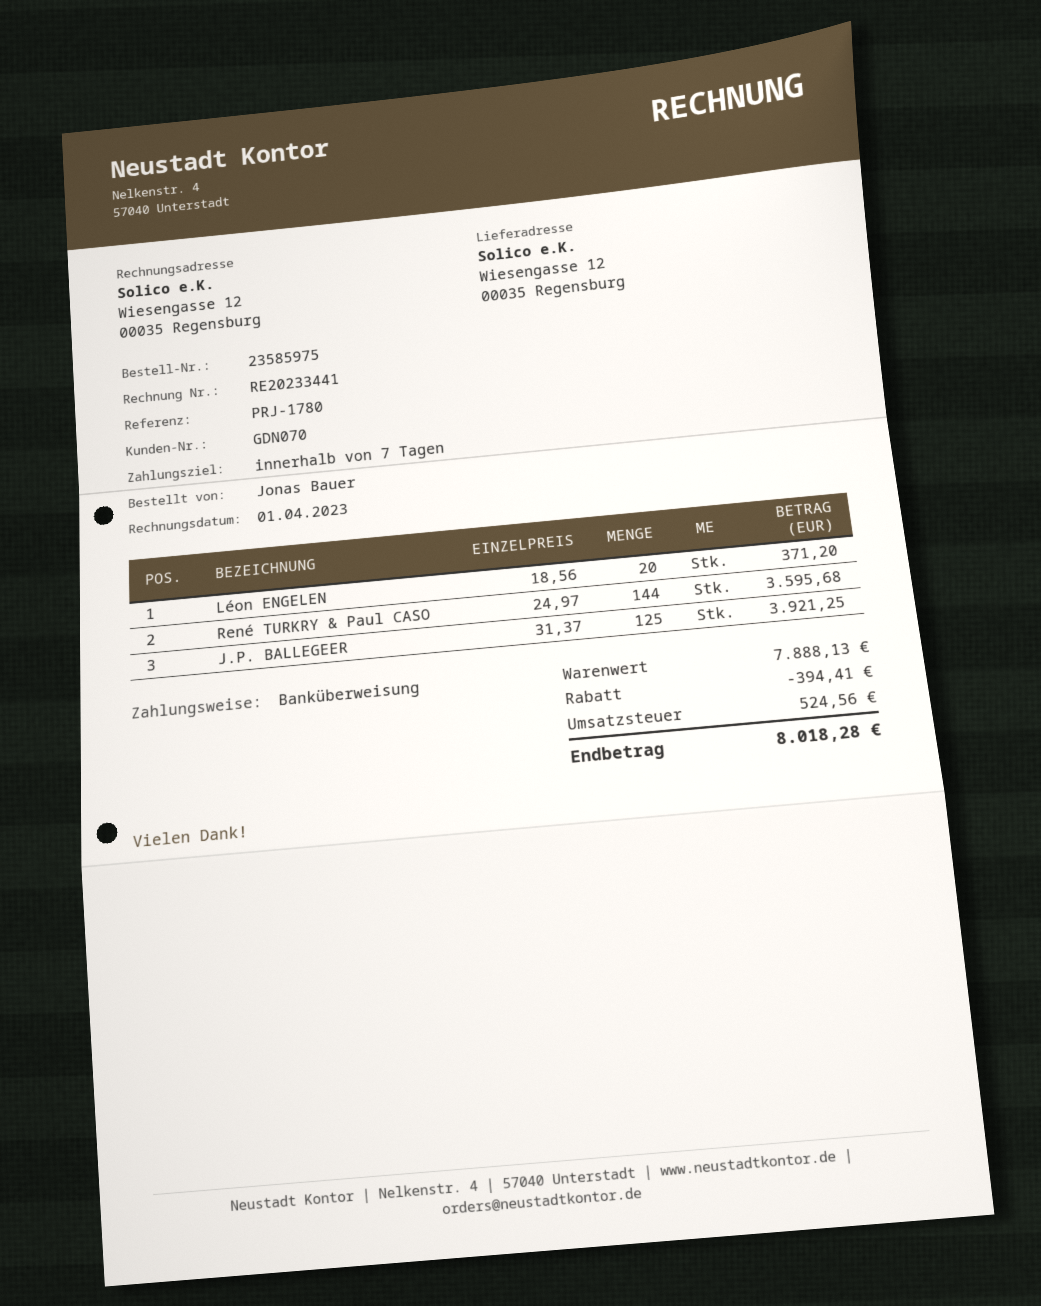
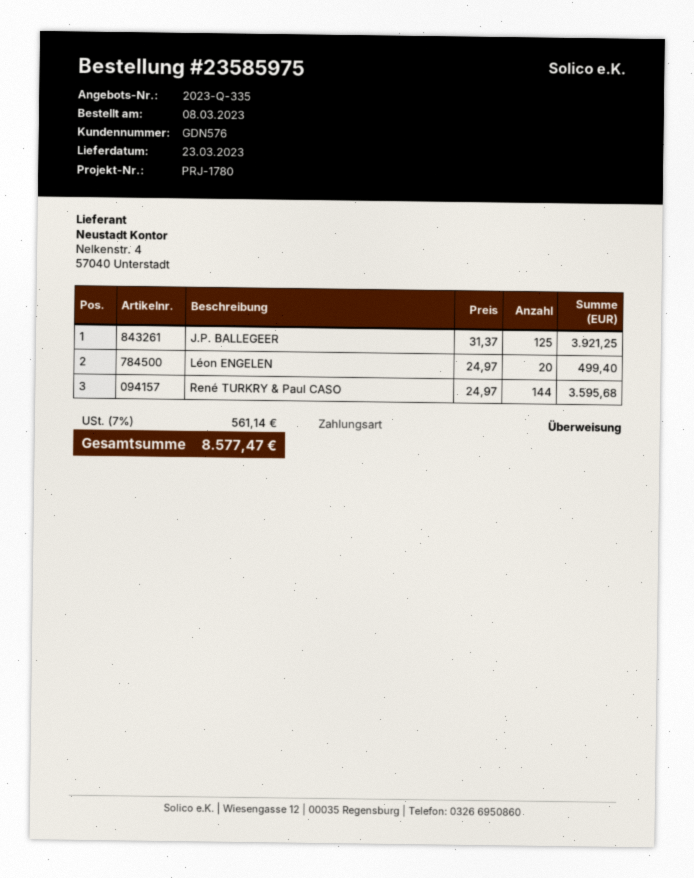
customer number: GDN070 -> GDN576
Léon ENGELEN: 20 x 18.56 = 371.20 -> 20 x 24.97 = 499.40
discount: 394.41 -> none
tax: 524.56 -> 561.14
total: 8018.28 -> 8577.47

